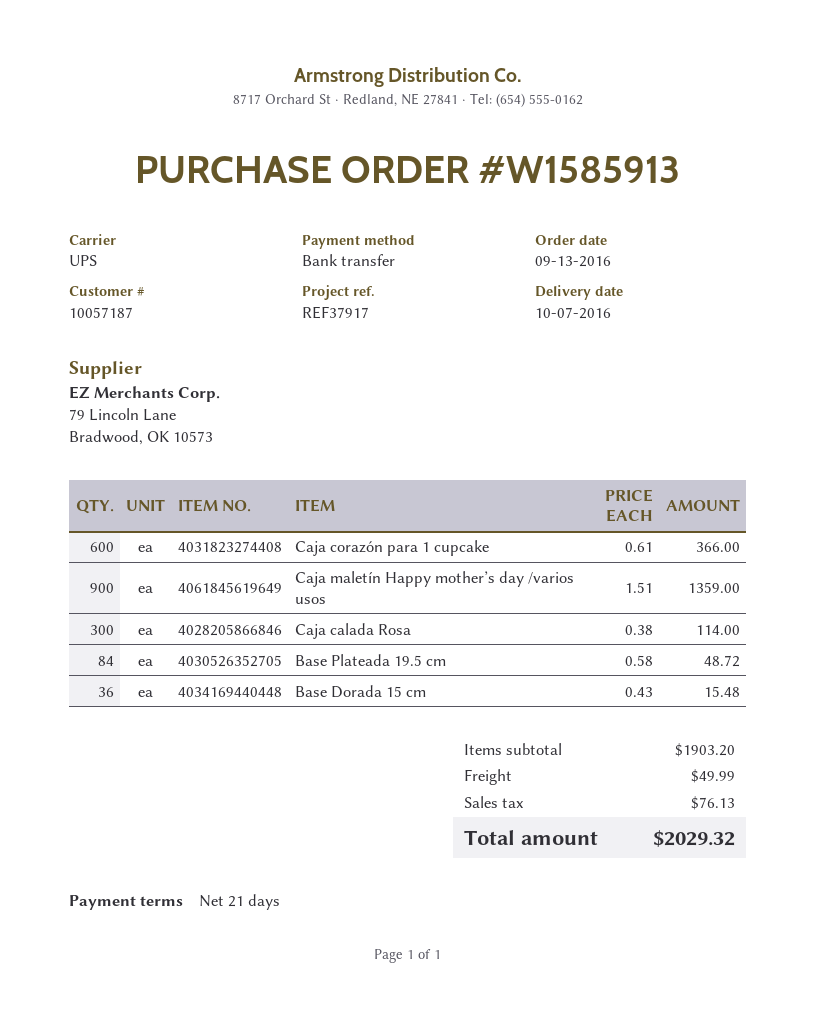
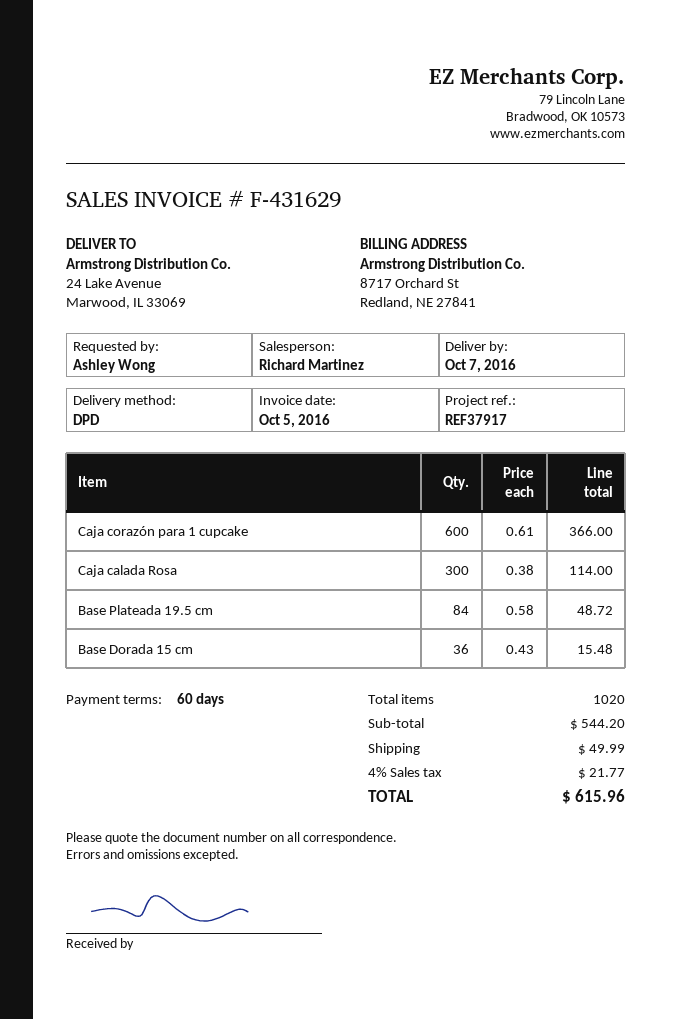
payment terms: 21 days -> 60 days
shipping method: UPS -> DPD
Caja maletín Happy mother’s day /varios usos: 900 x 1.51 = 1359.00 -> none
subtotal: 1903.20 -> 544.20
tax: 76.13 -> 21.77
total: 2029.32 -> 615.96

